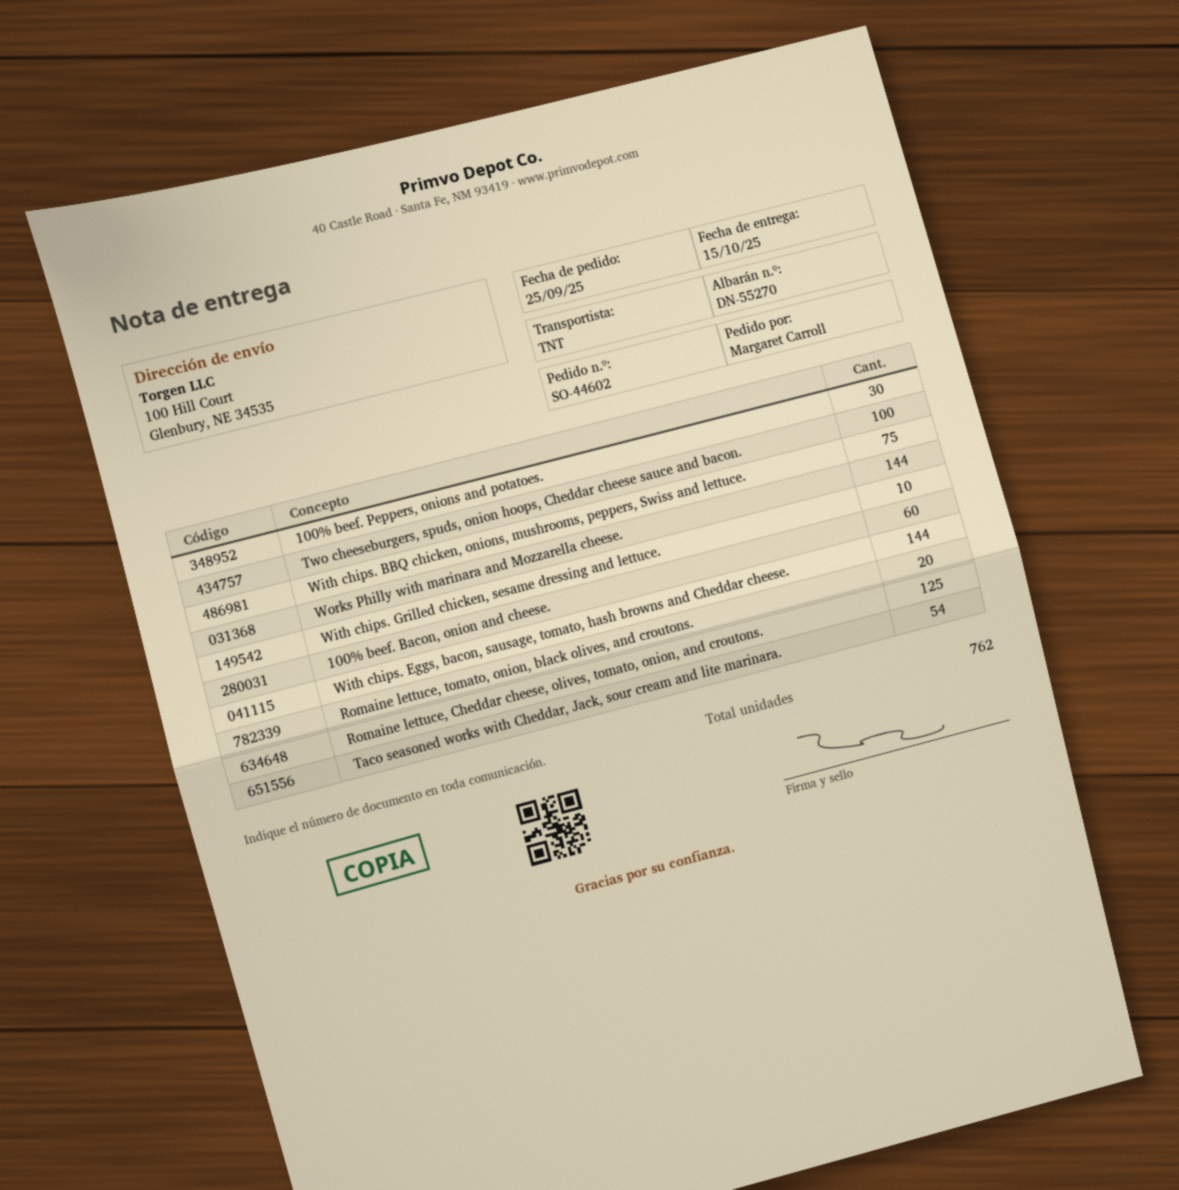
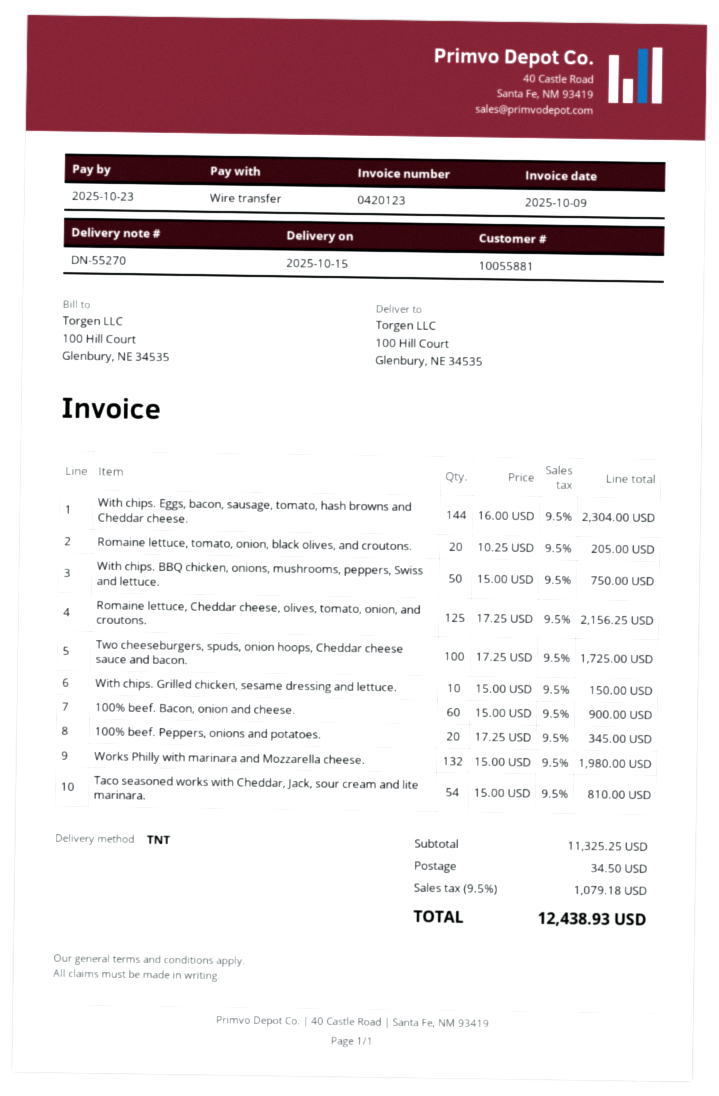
100% beef. Peppers, onions and potatoes.: 30 -> 20
With chips. BBQ chicken, onions, mushrooms, peppers, Swiss and lettuce.: 75 -> 50
Works Philly with marinara and Mozzarella cheese.: 144 -> 132

